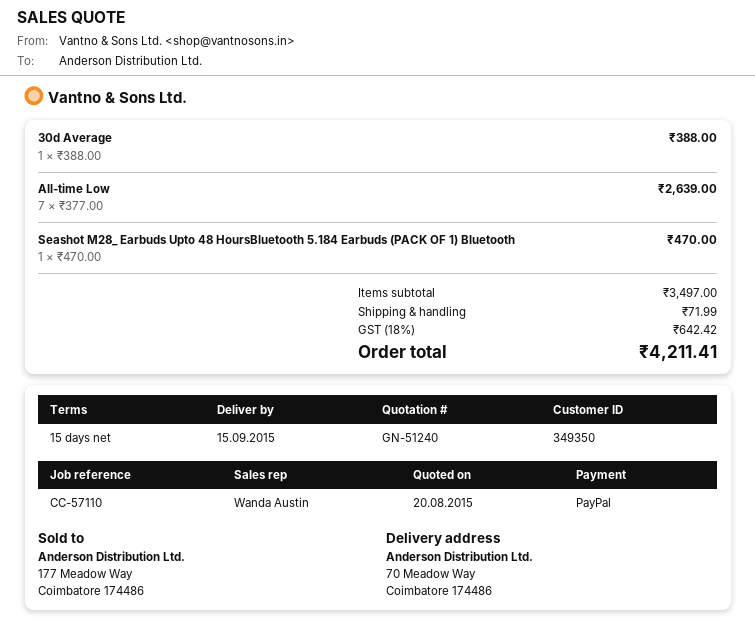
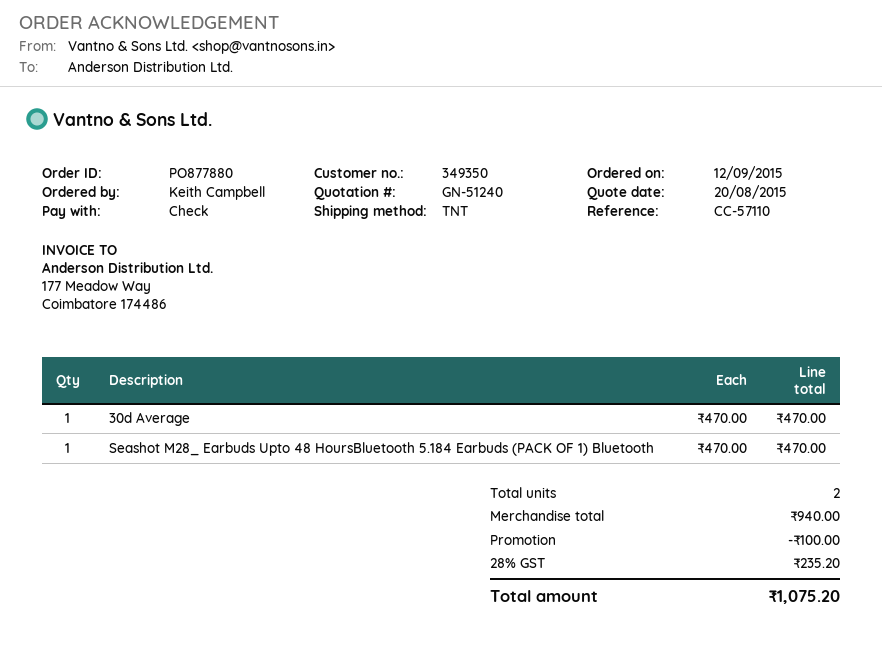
payment method: PayPal -> cheque
30d Average: 1 x 388.00 = 388.00 -> 1 x 470.00 = 470.00
All-time Low: 7 x 377.00 = 2639.00 -> none
subtotal: 3497.00 -> 940.00
discount: none -> 100.00
shipping: 71.99 -> none
tax: 18% = 642.42 -> 28% = 235.20
total: 4211.41 -> 1075.20

